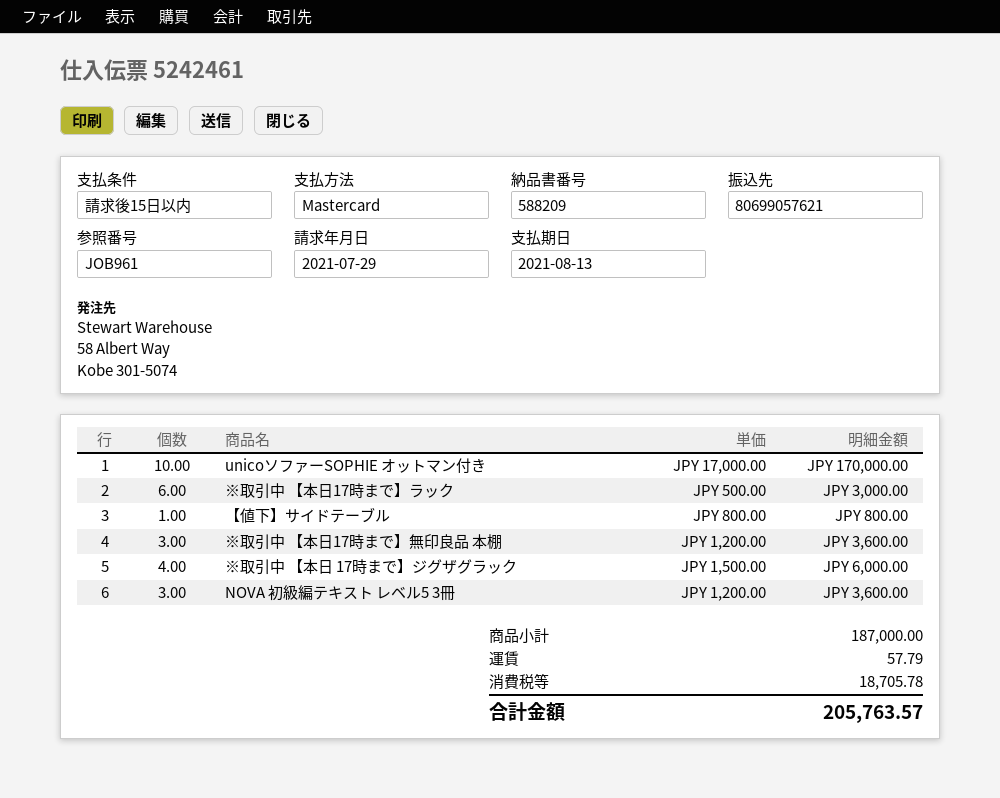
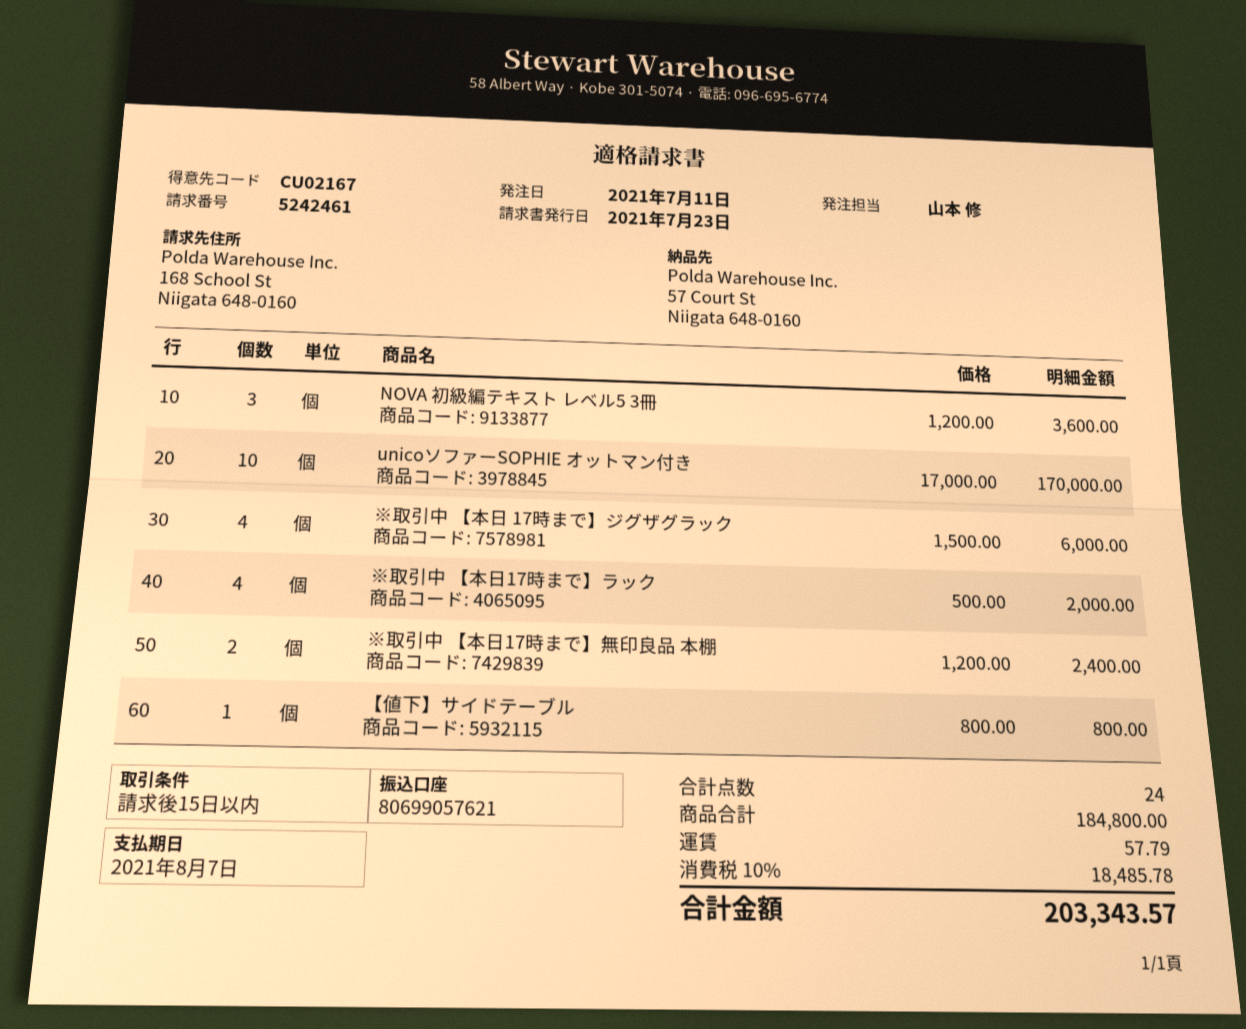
invoice date: 2021-07-29 -> 2021-07-23
due date: 2021-08-13 -> 2021-08-07
※取引中 【本日17時まで】ラック: 6 x 500.00 = 3000.00 -> 4 x 500.00 = 2000.00
※取引中 【本日17時まで】無印良品 本棚: 3 x 1200.00 = 3600.00 -> 2 x 1200.00 = 2400.00
subtotal: 187000.00 -> 184800.00
tax: 18705.78 -> 18485.78
total: 205763.57 -> 203343.57

